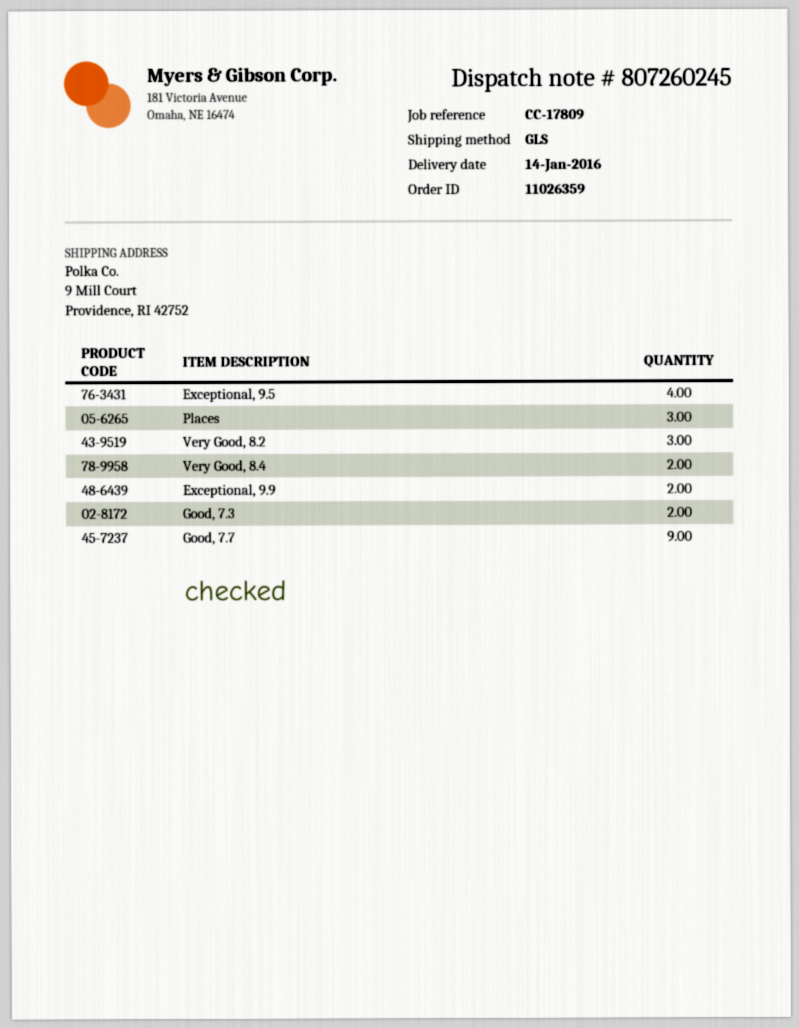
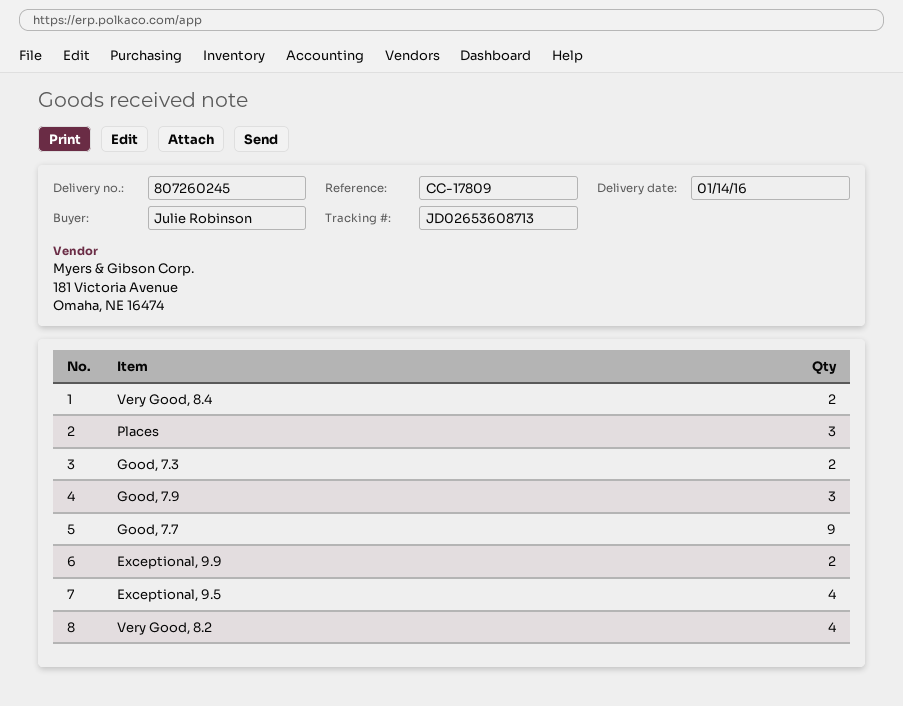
Very Good, 8.2: 3 -> 4
Good, 7.9: none -> 3

